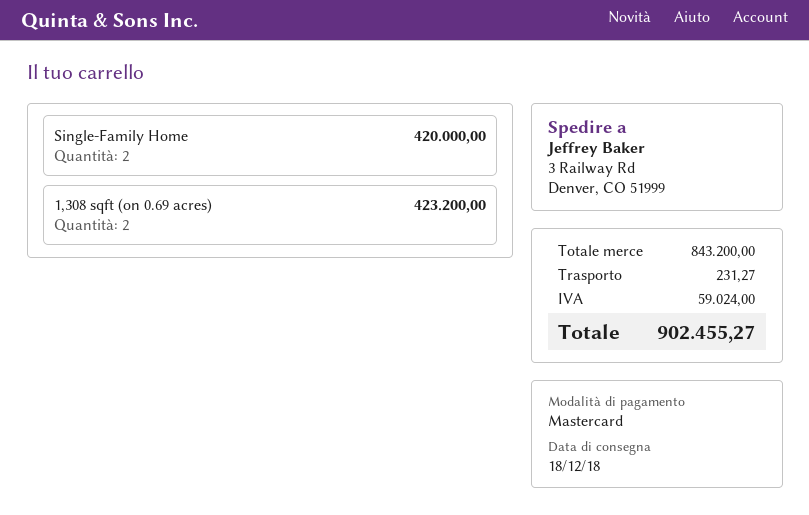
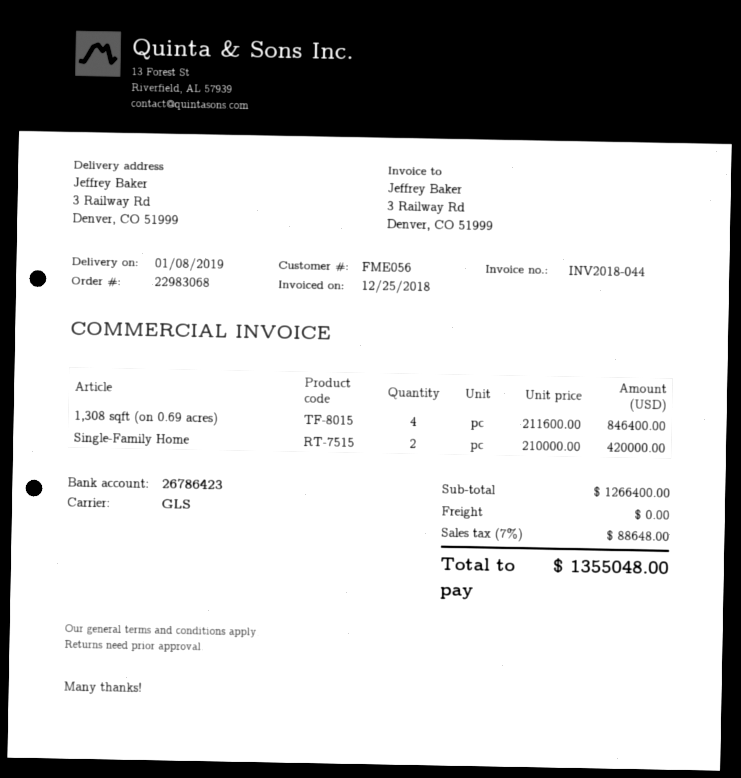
delivery date: 2018-12-18 -> 2019-01-08
1,308 sqft (on 0.69 acres): 2 for 423200.00 -> 4 for 846400.00
subtotal: 843200.00 -> 1266400.00
shipping: 231.27 -> 0.00
tax: 59024.00 -> 88648.00
total: 902455.27 -> 1355048.00

